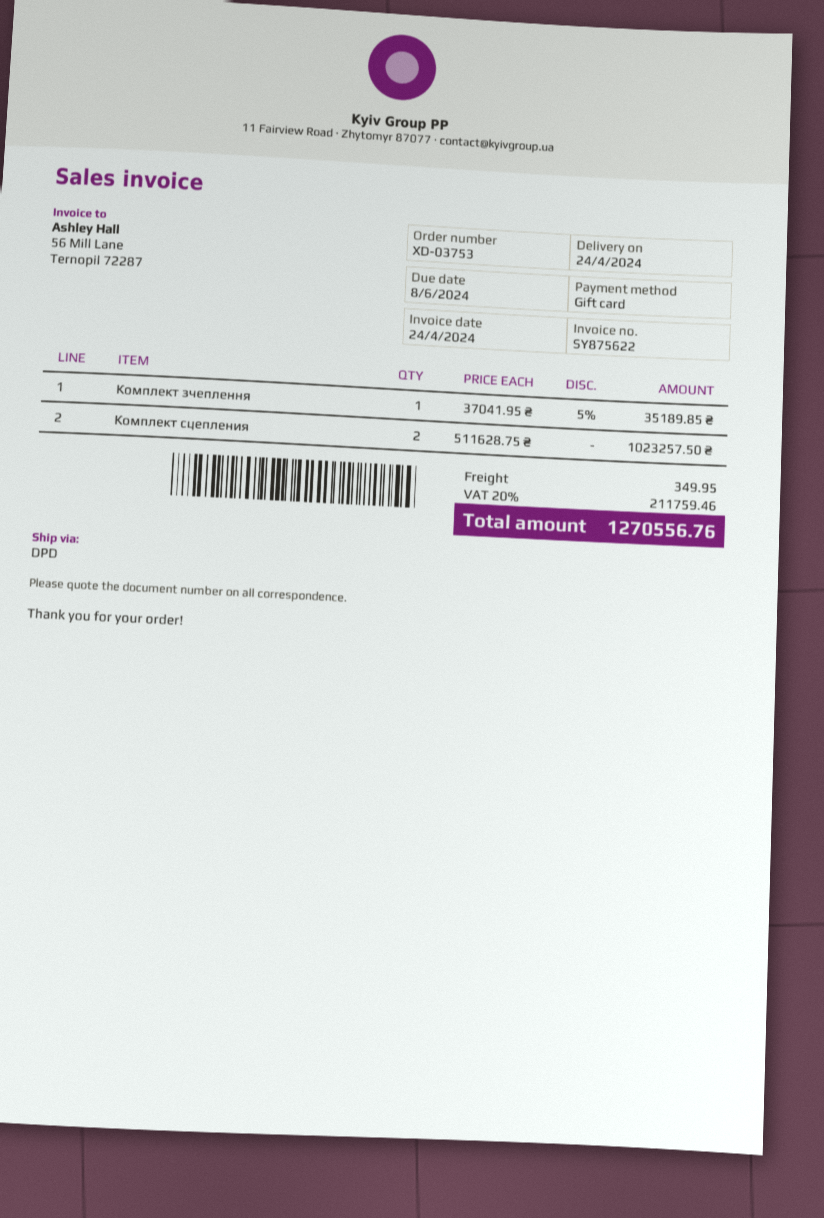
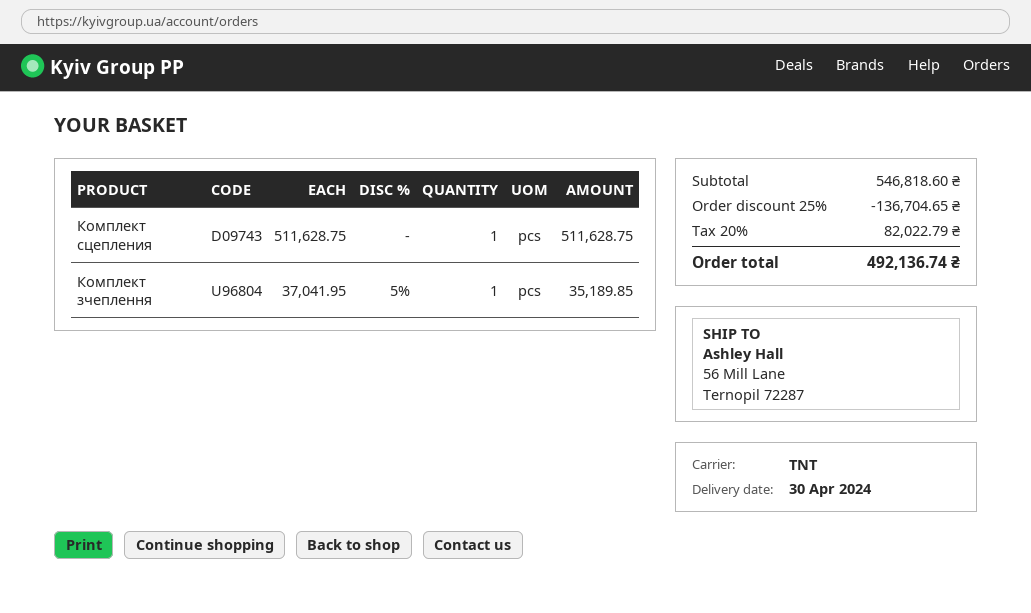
delivery date: 2024-04-24 -> 2024-04-30
shipping method: DPD -> TNT
Комплект сцепления: 2 x 511628.75 = 1023257.50 -> 1 x 511628.75 = 511628.75
discount: none -> 25% = 136704.65
shipping: 349.95 -> none
tax: 20% = 211759.46 -> 20% = 82022.79
total: 1270556.76 -> 492136.74

